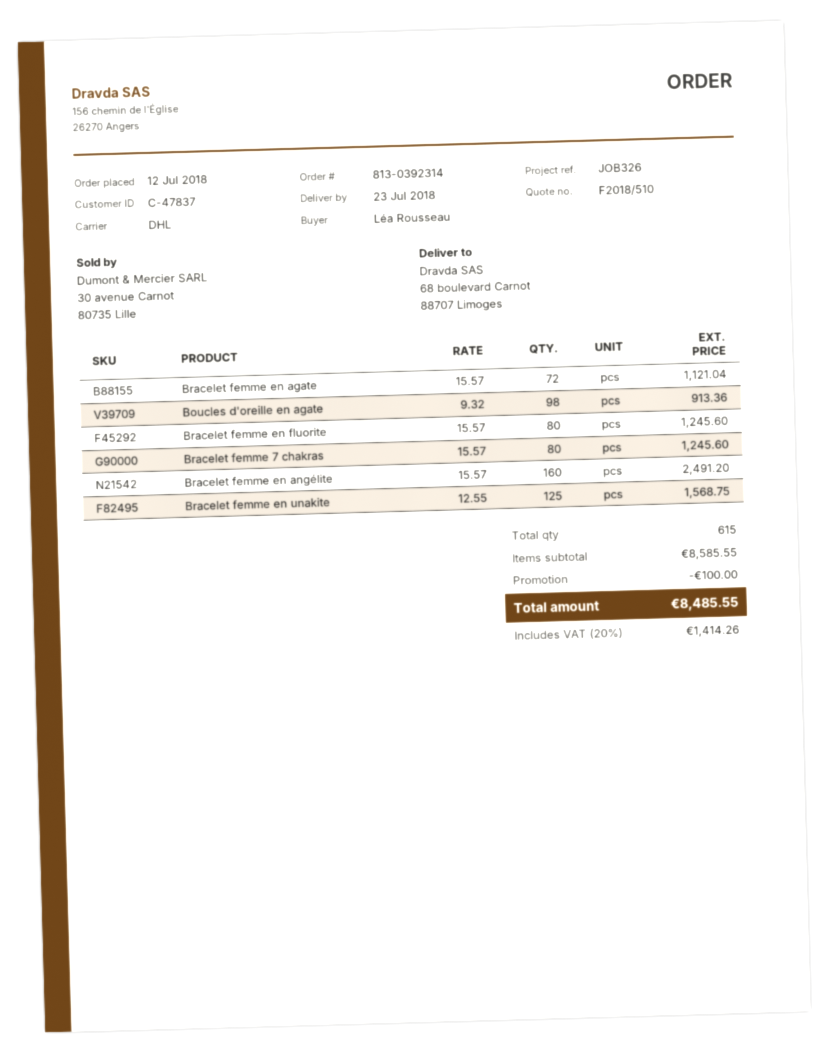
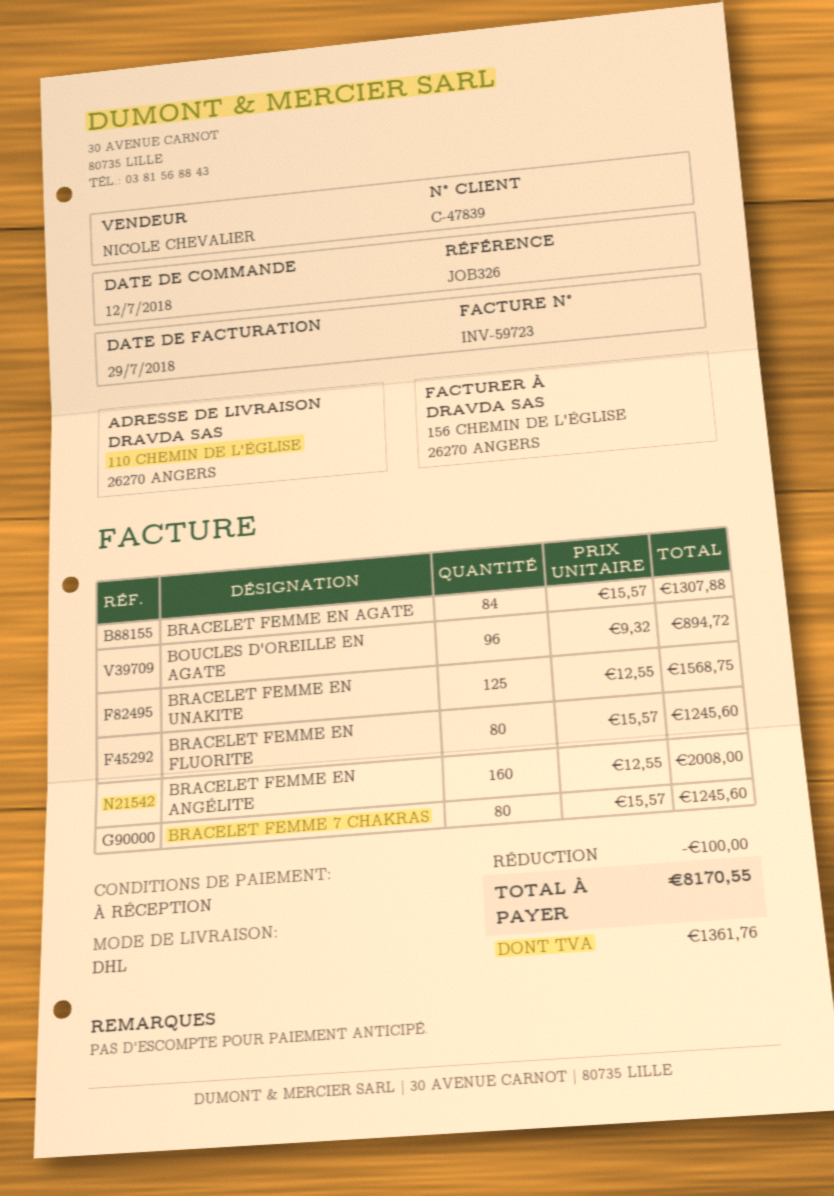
customer number: C-47837 -> C-47839
ship to: 68 boulevard Carnot, 88707 Limoges -> 110 CHEMIN DE L'ÉGLISE, 26270 ANGERS
Bracelet femme en agate: 72 x 15.57 = 1121.04 -> 84 x 15.57 = 1307.88
Boucles d'oreille en agate: 98 x 9.32 = 913.36 -> 96 x 9.32 = 894.72
Bracelet femme en angélite: 160 x 15.57 = 2491.20 -> 160 x 12.55 = 2008.00
tax: 1414.26 -> 1361.76
total: 8485.55 -> 8170.55

